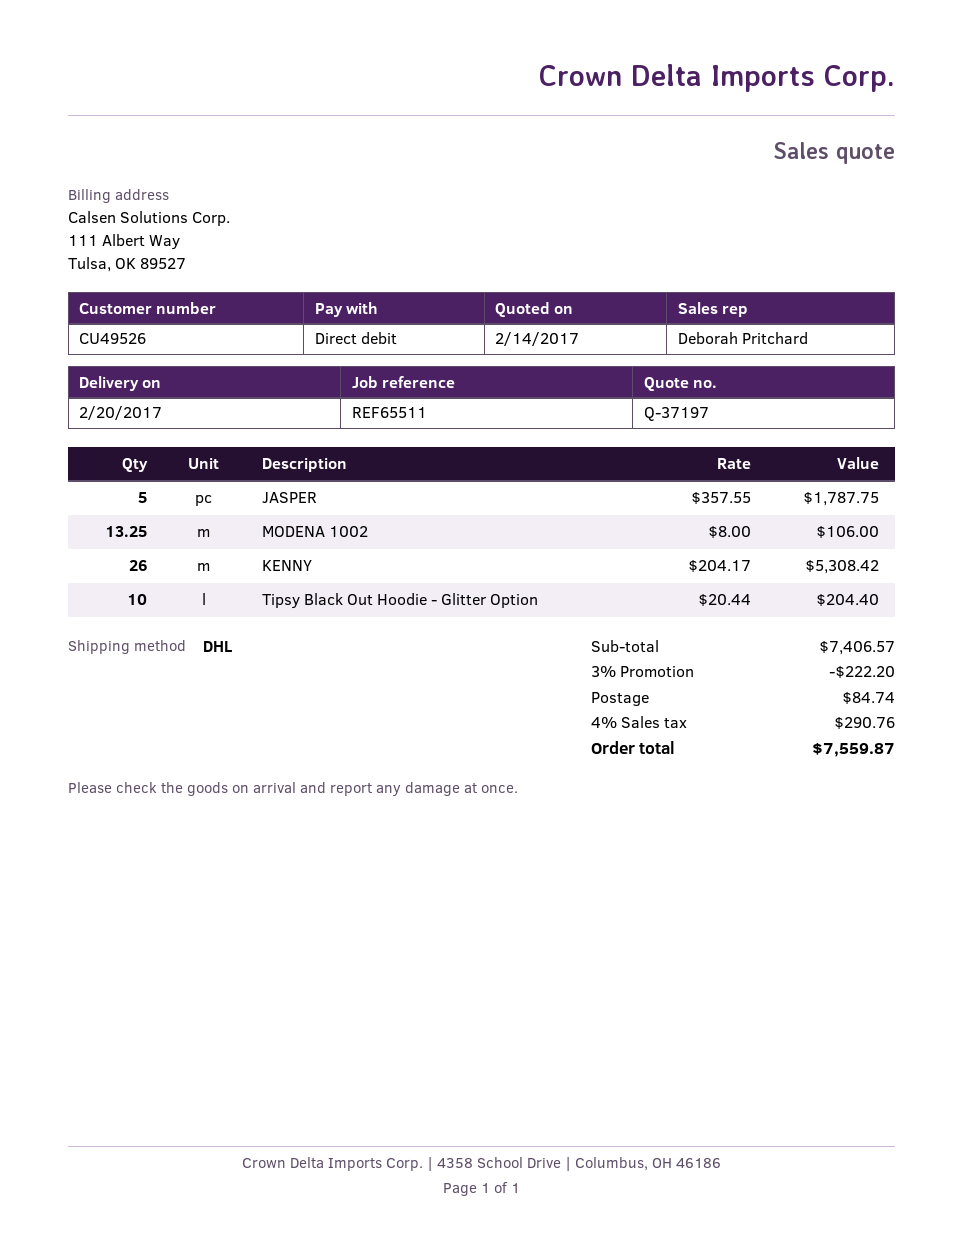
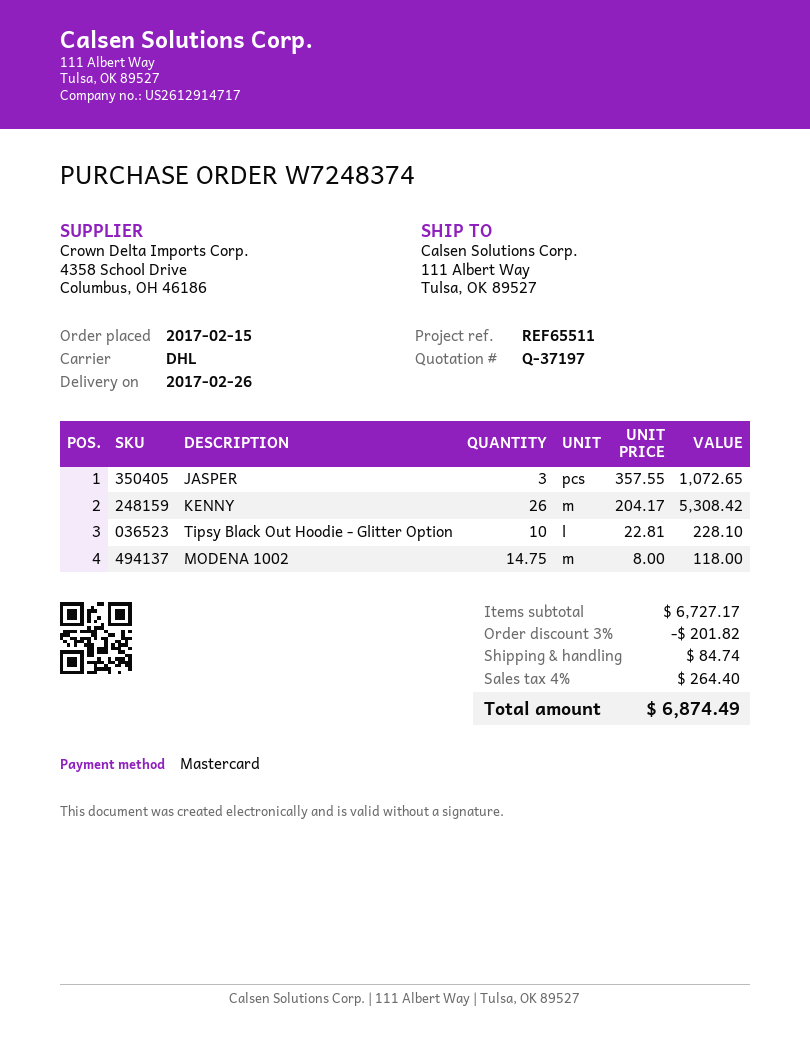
delivery date: 2017-02-20 -> 2017-02-26
payment method: direct debit -> Mastercard
JASPER: 5 x 357.55 = 1787.75 -> 3 x 357.55 = 1072.65
MODENA 1002: 13.25 x 8.00 = 106.00 -> 14.75 x 8.00 = 118.00
Tipsy Black Out Hoodie - Glitter Option: 10 x 20.44 = 204.40 -> 10 x 22.81 = 228.10
subtotal: 7406.57 -> 6727.17
discount: 3% = 222.20 -> 3% = 201.82
tax: 4% = 290.76 -> 4% = 264.40
total: 7559.87 -> 6874.49

